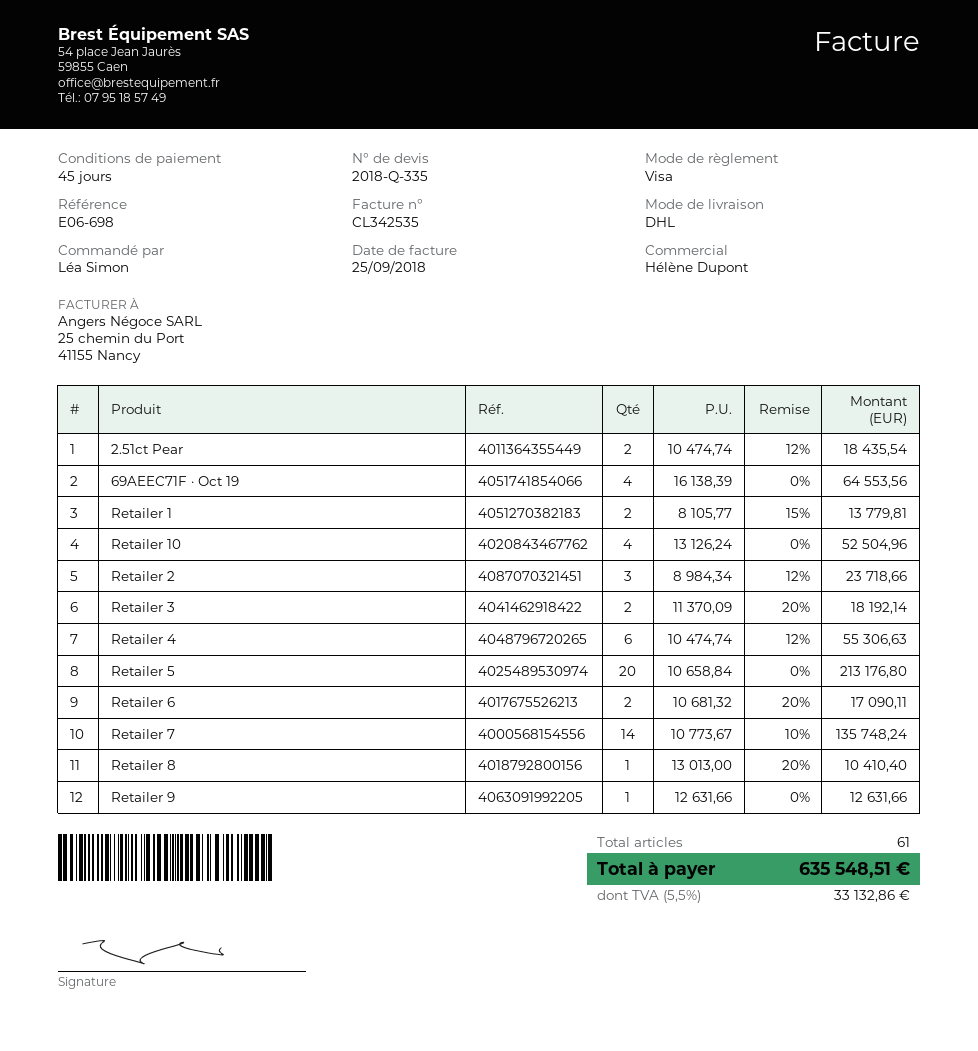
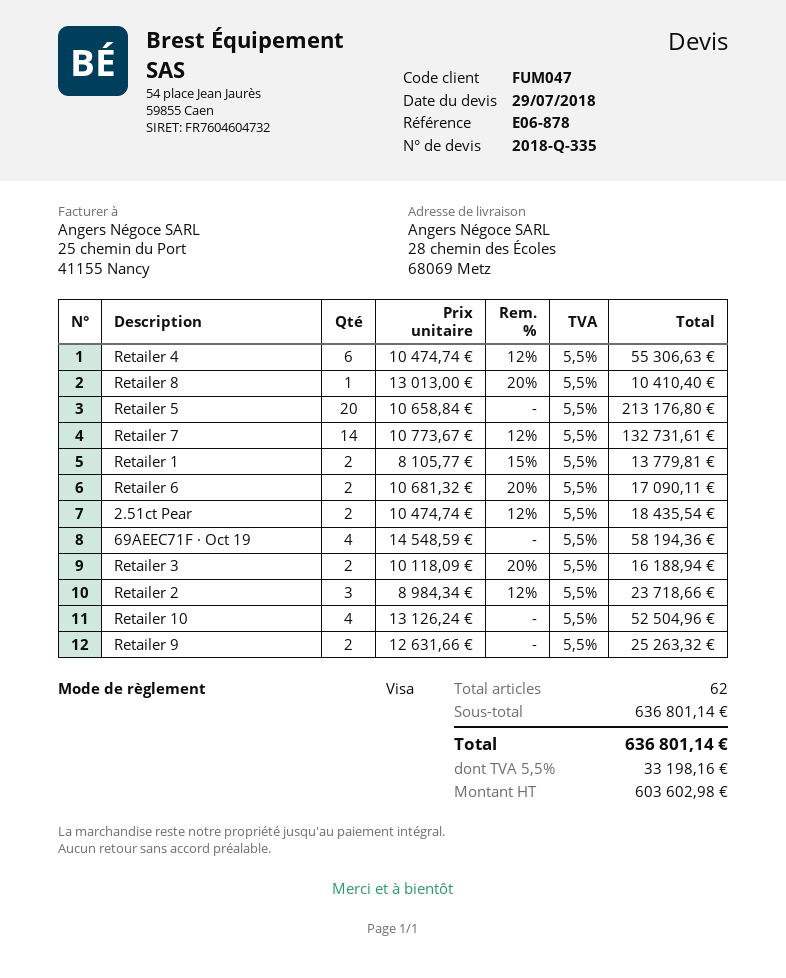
reference: E06-698 -> E06-878
69AEEC71F · Oct 19: 4 x 16138.39 = 64553.56 -> 4 x 14548.59 = 58194.36
Retailer 3: 2 x 11370.09 - 20% = 18192.14 -> 2 x 10118.09 - 20% = 16188.94
Retailer 7: 14 x 10773.67 - 10% = 135748.24 -> 14 x 10773.67 - 12% = 132731.61
Retailer 9: 1 x 12631.66 = 12631.66 -> 2 x 12631.66 = 25263.32
total quantity: 61 -> 62
tax: 5.5% = 33132.86 -> 5.5% = 33198.16
total: 635548.51 -> 636801.14

